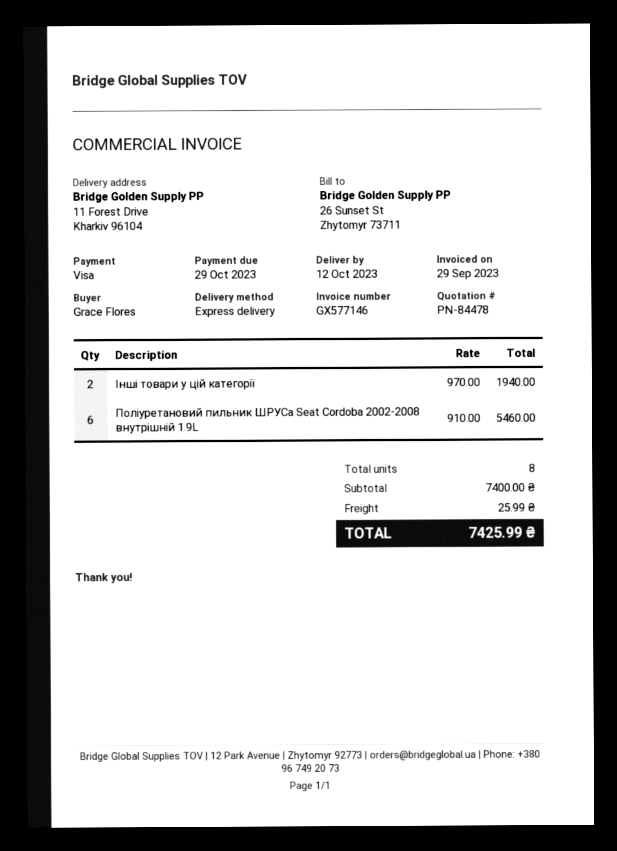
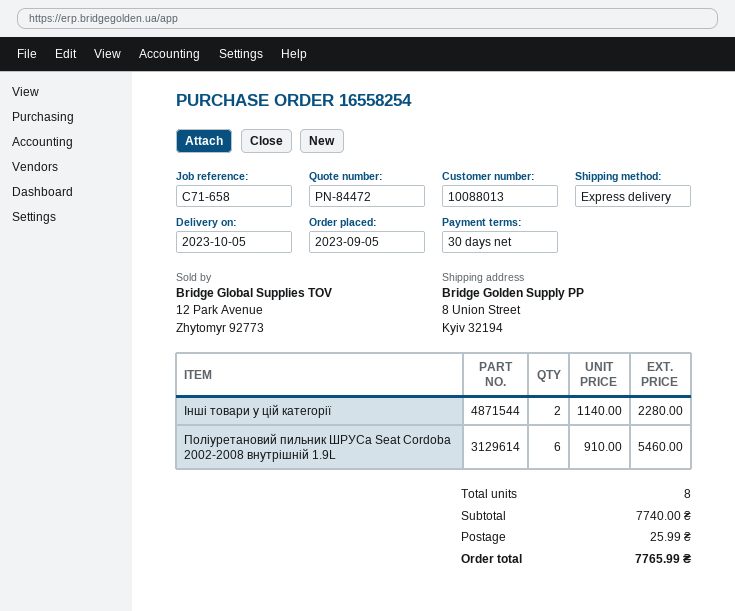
quote number: PN-84478 -> PN-84472
delivery date: 2023-10-12 -> 2023-10-05
ship to: 11 Forest Drive, Kharkiv 96104 -> 8 Union Street, Kyiv 32194
Інші товари у цій категорії: 2 x 970.00 = 1940.00 -> 2 x 1140.00 = 2280.00
subtotal: 7400.00 -> 7740.00
total: 7425.99 -> 7765.99

